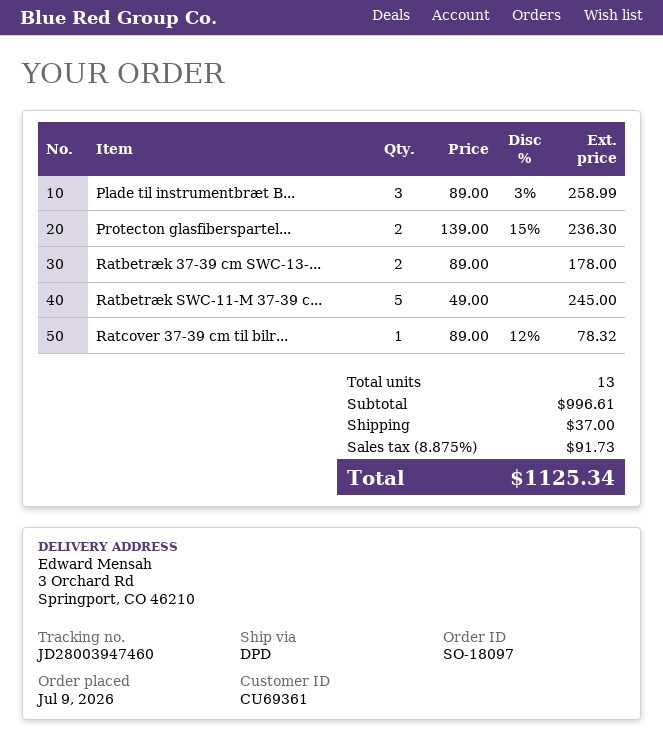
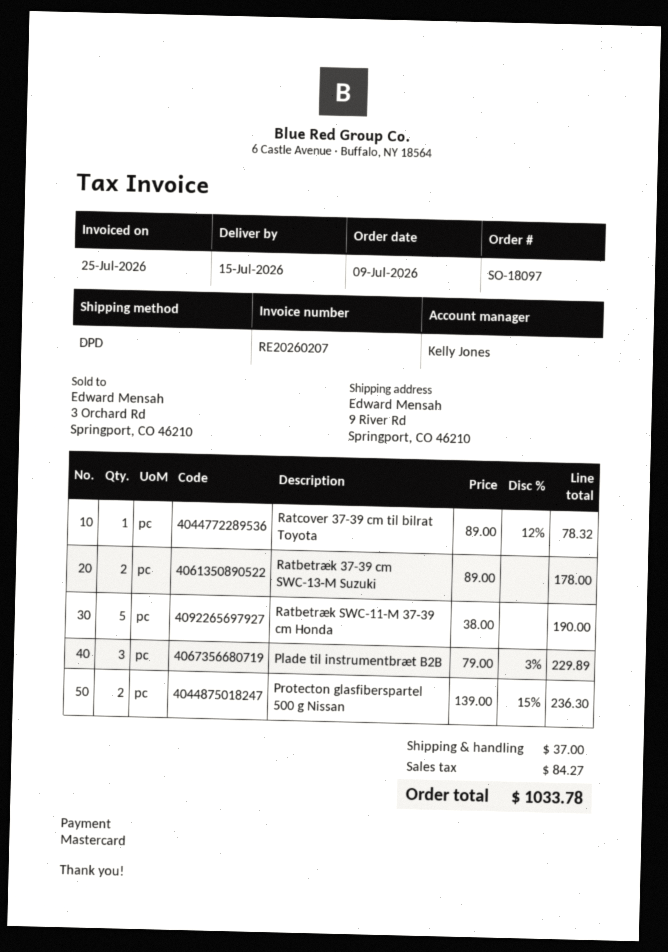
ship to: 3 Orchard Rd, Springport, CO 46210 -> 9 River Rd, Springport, CO 46210
Plade til instrumentbræt B...: 3 x 89.00 - 3% = 258.99 -> 3 x 79.00 - 3% = 229.89
Ratbetræk SWC-11-M 37-39 c...: 5 x 49.00 = 245.00 -> 5 x 38.00 = 190.00
tax: 91.73 -> 84.27
total: 1125.34 -> 1033.78

